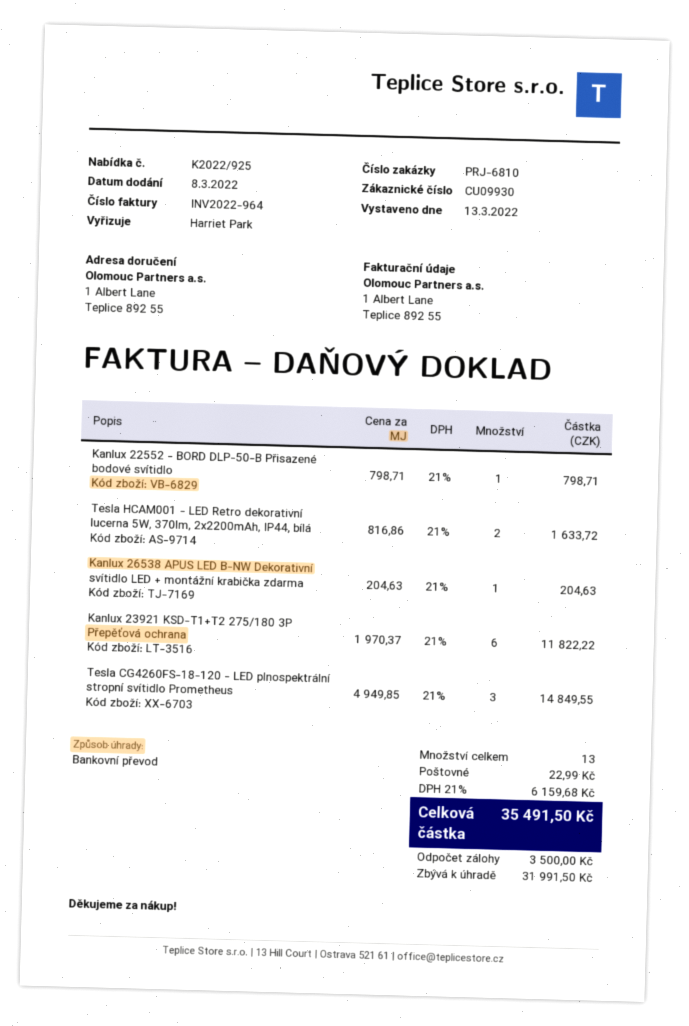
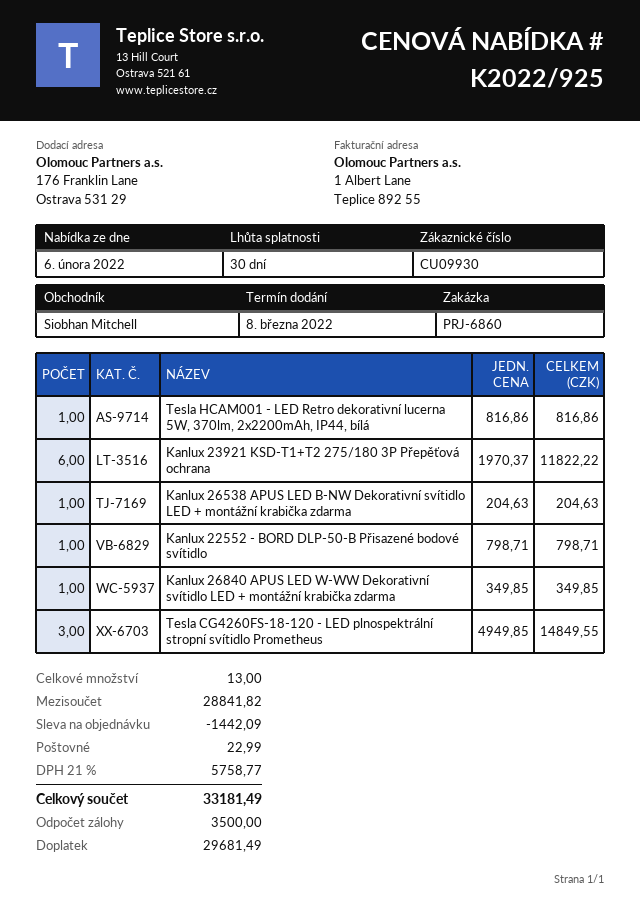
reference: PRJ-6810 -> PRJ-6860
sales rep: Harriet Park -> Siobhan Mitchell
ship to: 1 Albert Lane, Teplice 892 55 -> 176 Franklin Lane, Ostrava 531 29
Tesla HCAM001 - LED Retro dekorativní lucerna 5W, 370lm, 2x2200mAh, IP44, bílá: 2 x 816.86 = 1633.72 -> 1 x 816.86 = 816.86
Kanlux 26840 APUS LED W-WW Dekorativní svítidlo LED + montážní krabička zdarma: none -> 1 x 349.85 = 349.85
discount: none -> 1442.09
tax: 21% = 6159.68 -> 21% = 5758.77
total: 35491.50 -> 33181.49
balance: 31991.50 -> 29681.49

